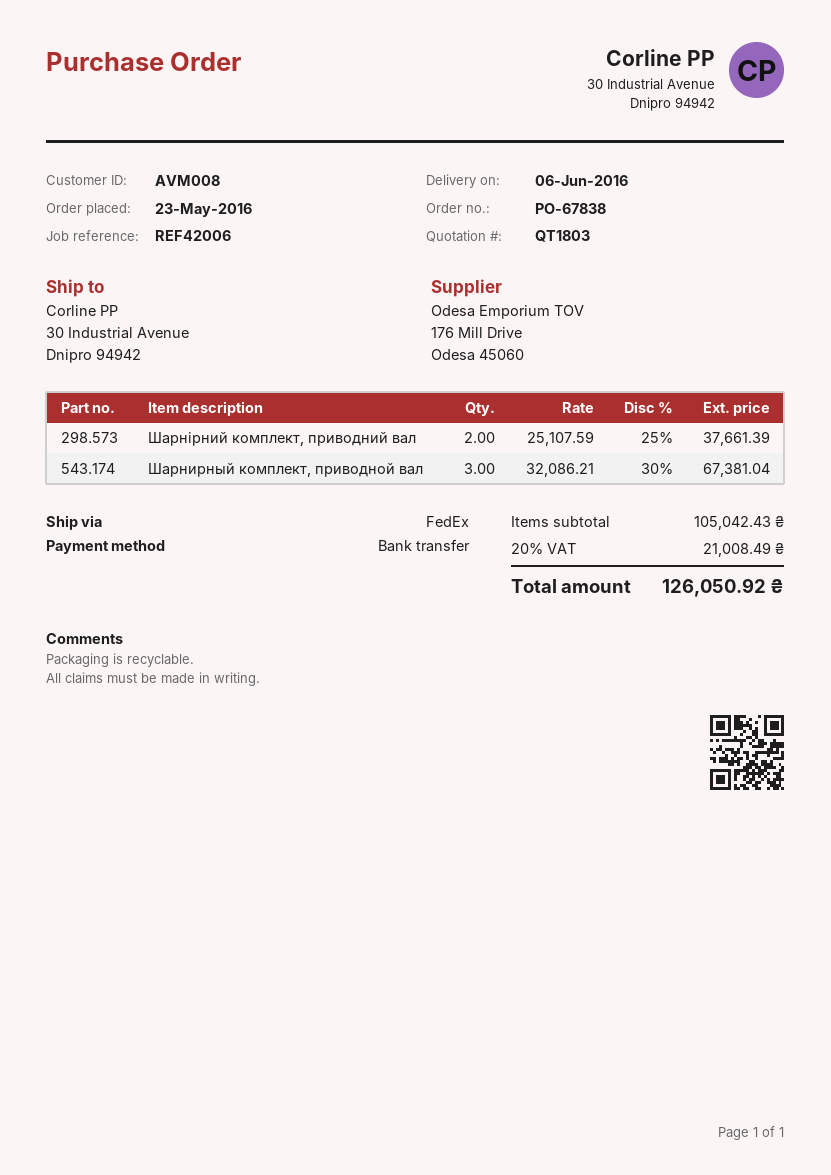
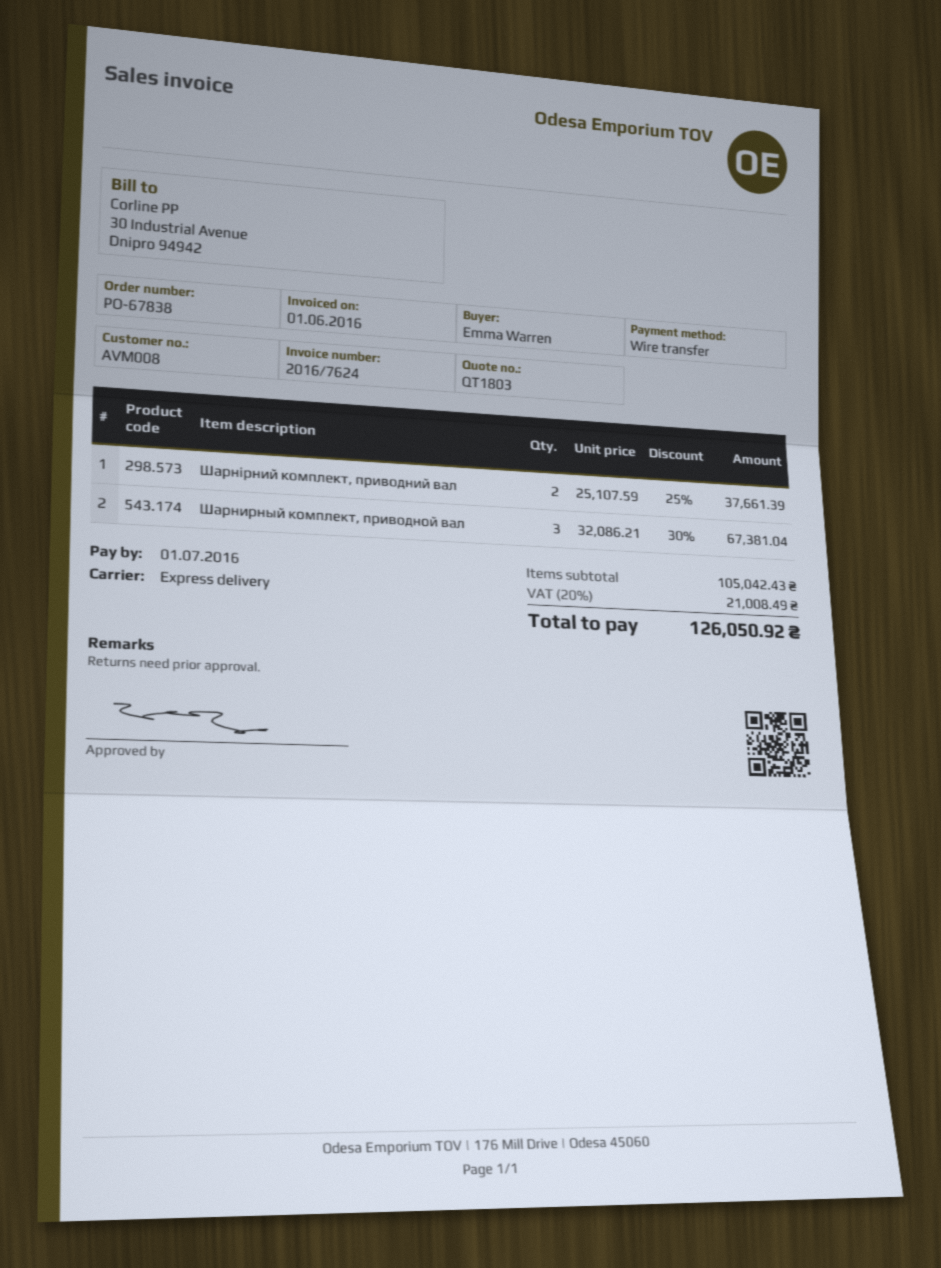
shipping method: FedEx -> express

